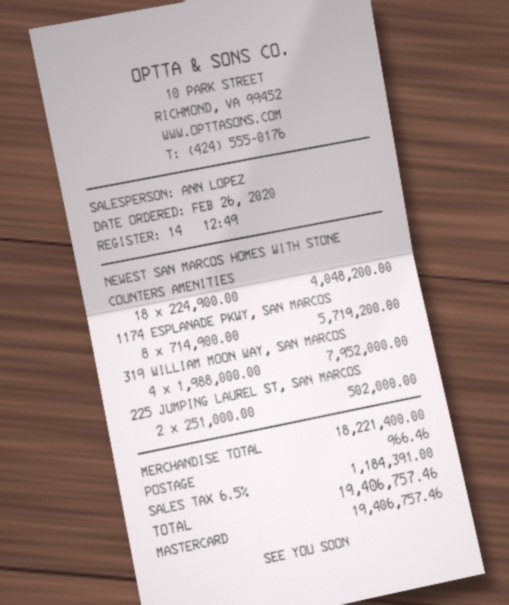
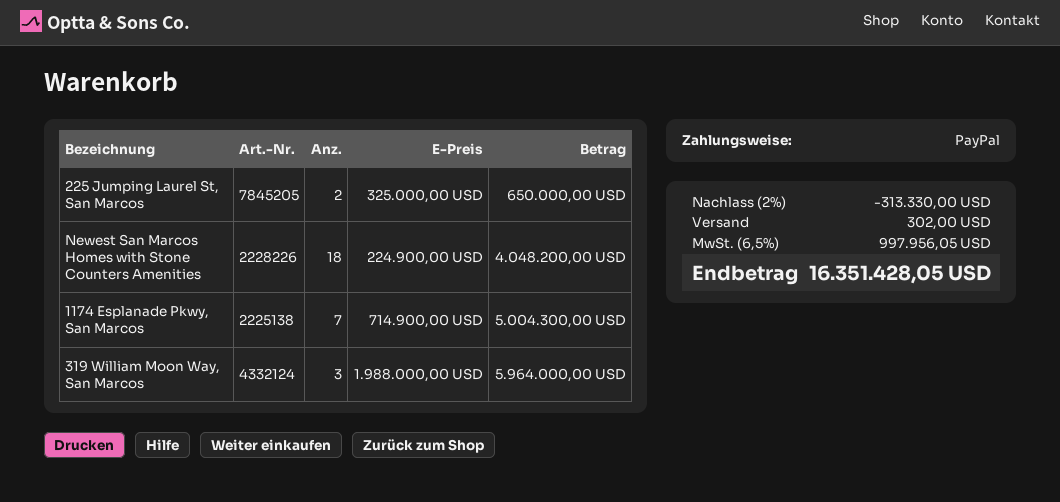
payment method: Mastercard -> PayPal
1174 ESPLANADE PKWY, SAN MARCOS: 8 x 714900.00 = 5719200.00 -> 7 x 714900.00 = 5004300.00
319 WILLIAM MOON WAY, SAN MARCOS: 4 x 1988000.00 = 7952000.00 -> 3 x 1988000.00 = 5964000.00
225 JUMPING LAUREL ST, SAN MARCOS: 2 x 251000.00 = 502000.00 -> 2 x 325000.00 = 650000.00
discount: none -> 2% = 313330.00
shipping: 966.46 -> 302.00
tax: 6.5% = 1184391.00 -> 6.5% = 997956.05
total: 19406757.46 -> 16351428.05

